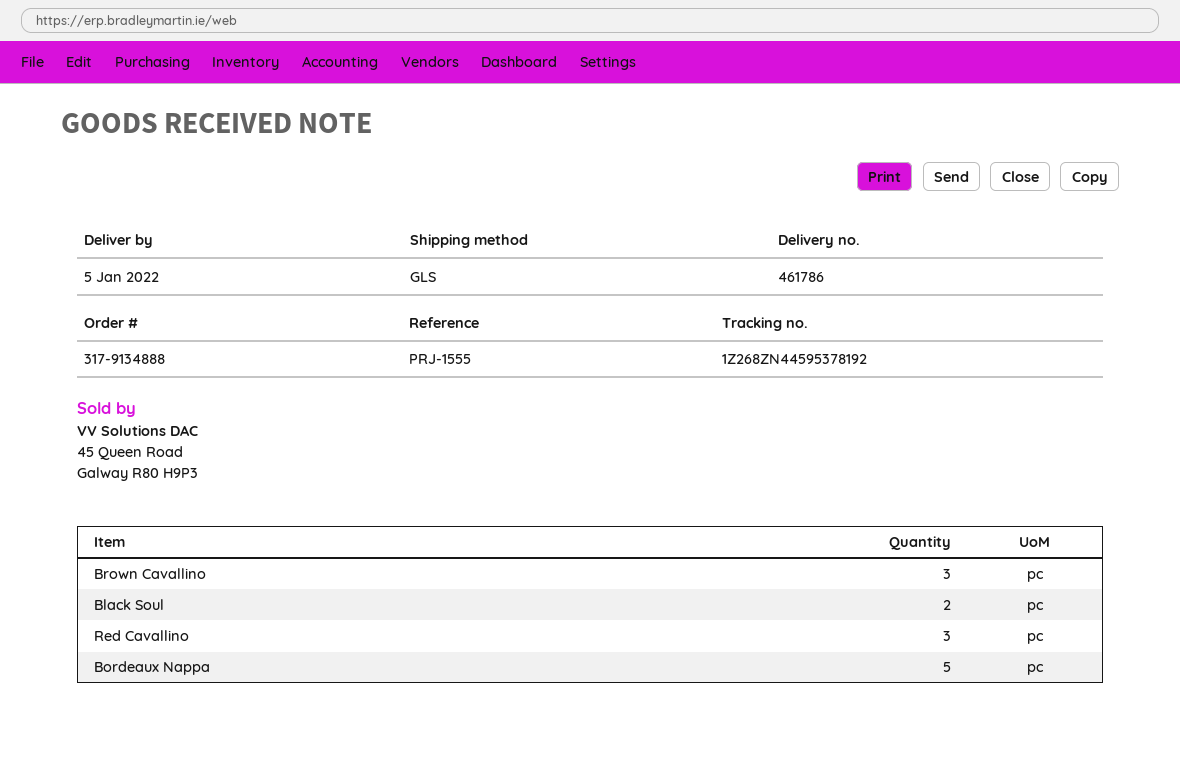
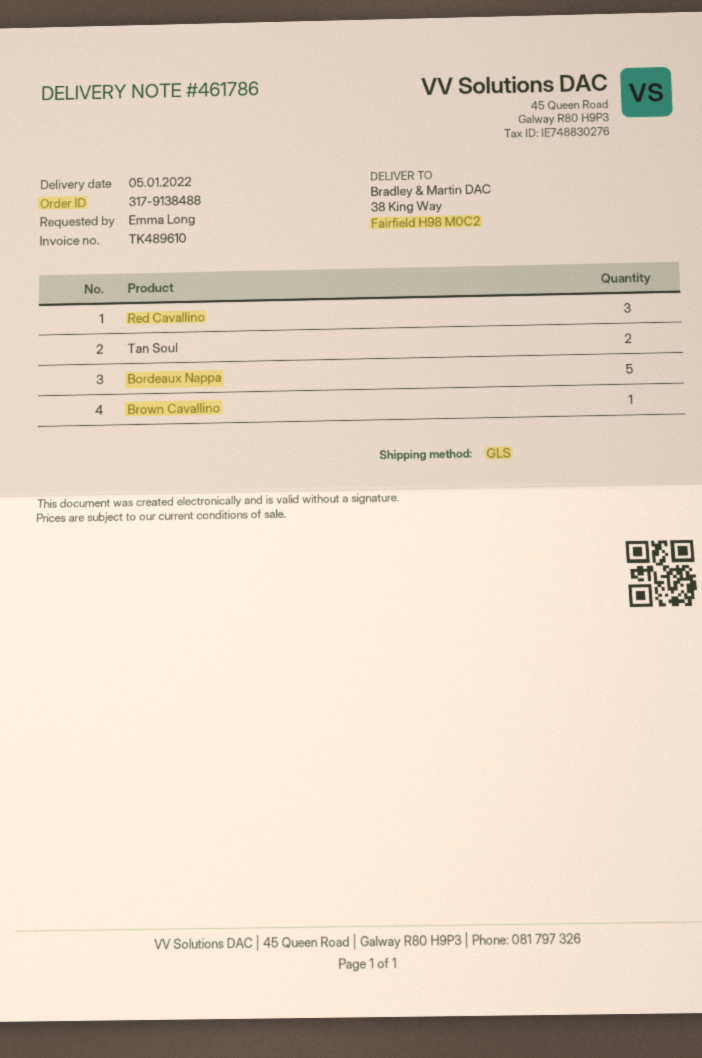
order number: 317-9134888 -> 317-9138488
Brown Cavallino: 3 -> 1
Black Soul: 2 -> none
Tan Soul: none -> 2

